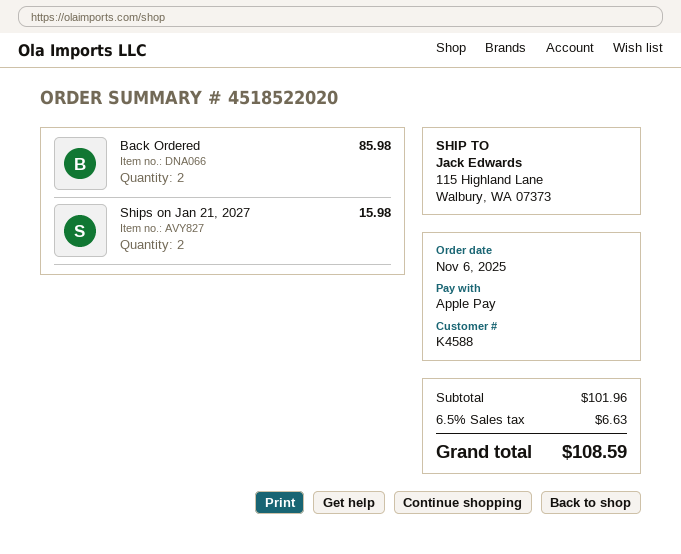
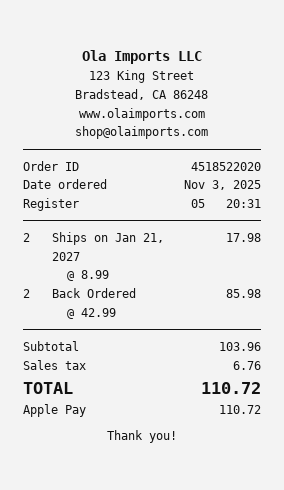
order date: 2025-11-06 -> 2025-11-03
Ships on Jan 21, 2027: 2 for 15.98 -> 2 for 17.98
subtotal: 101.96 -> 103.96
tax: 6.63 -> 6.76
total: 108.59 -> 110.72

